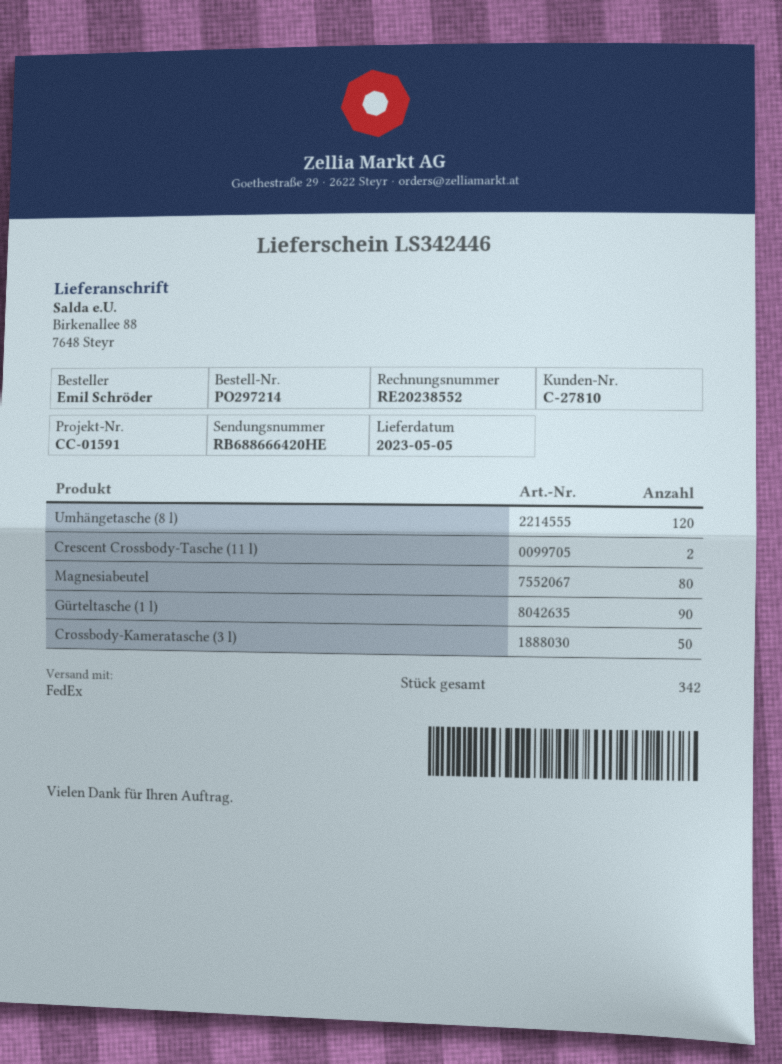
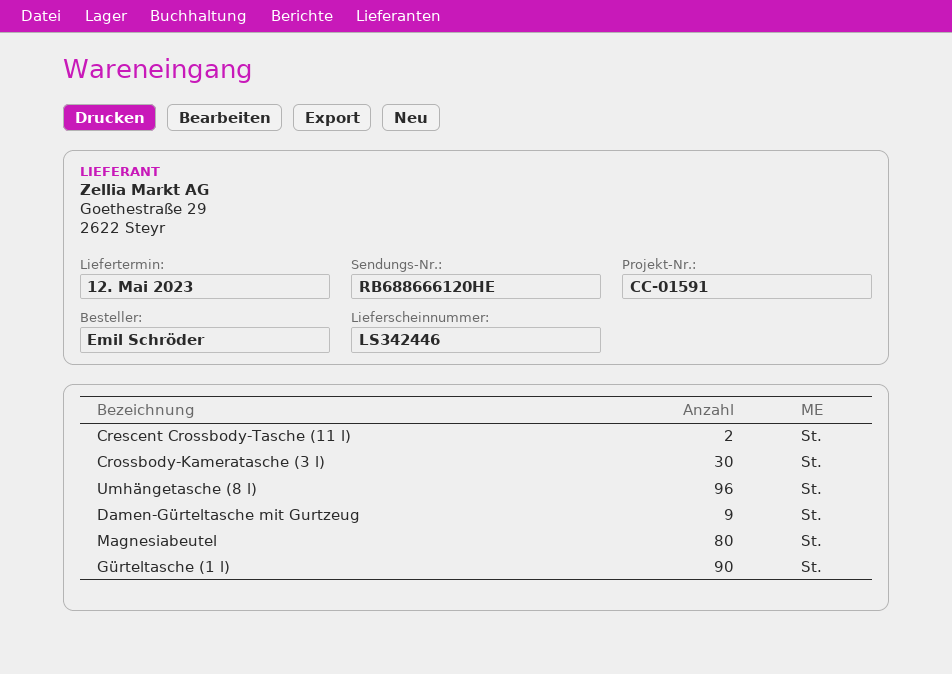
delivery date: 2023-05-05 -> 2023-05-12
tracking number: RB688666420HE -> RB688666120HE
Umhängetasche (8 l): 120 -> 96
Crossbody-Kameratasche (3 l): 50 -> 30
Damen-Gürteltasche mit Gurtzeug: none -> 9

